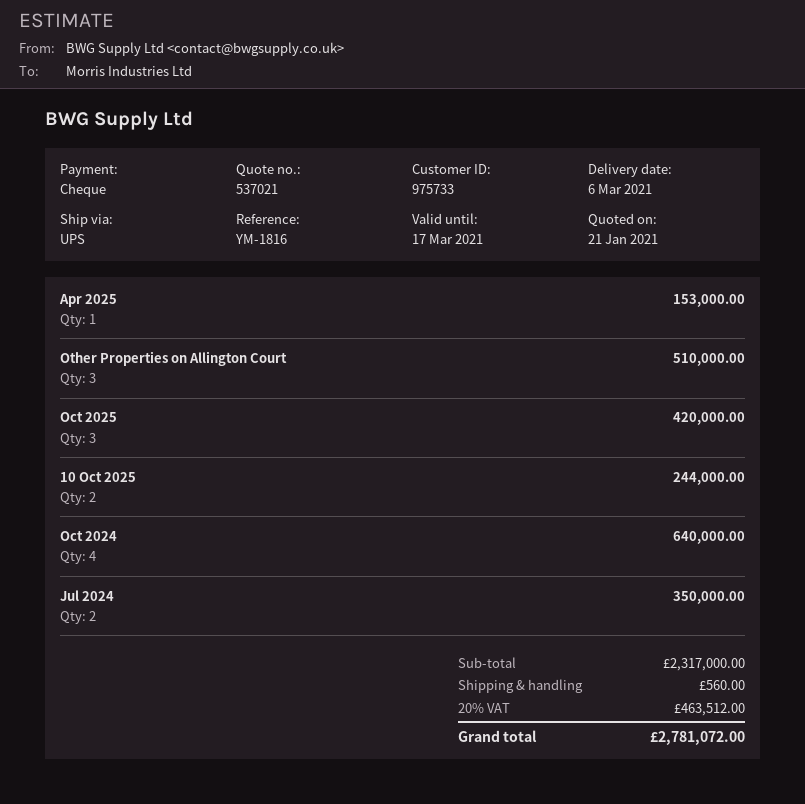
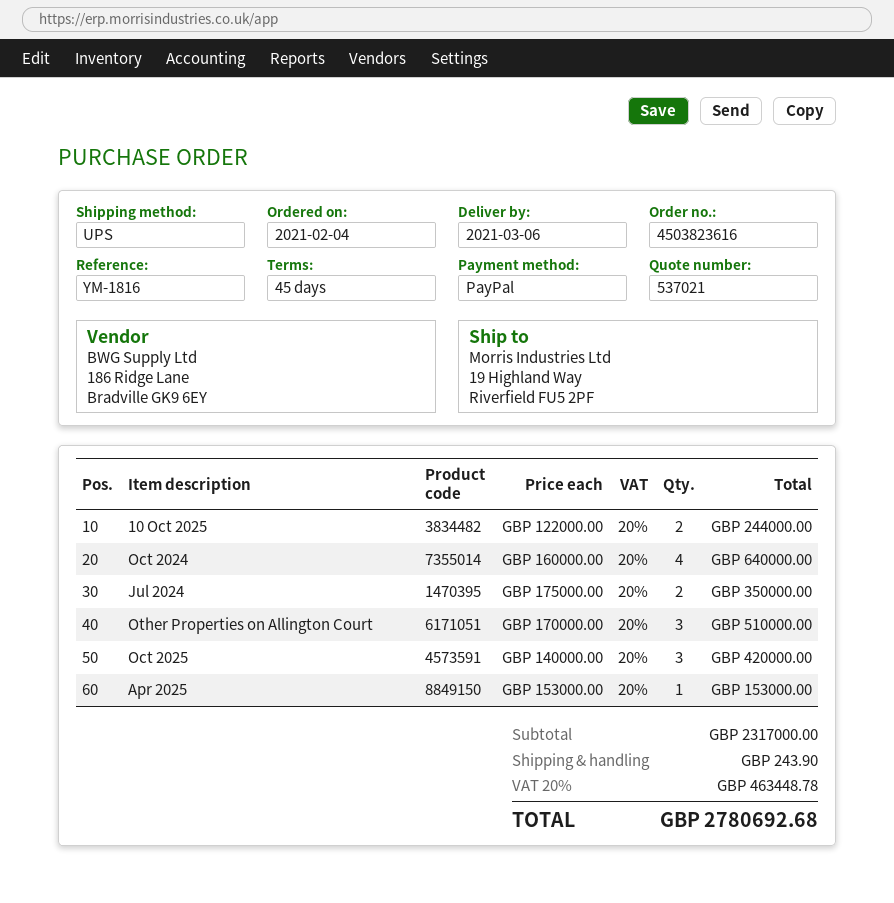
payment method: cheque -> PayPal
shipping: 560.00 -> 243.90
tax: 20% = 463512.00 -> 20% = 463448.78
total: 2781072.00 -> 2780692.68

